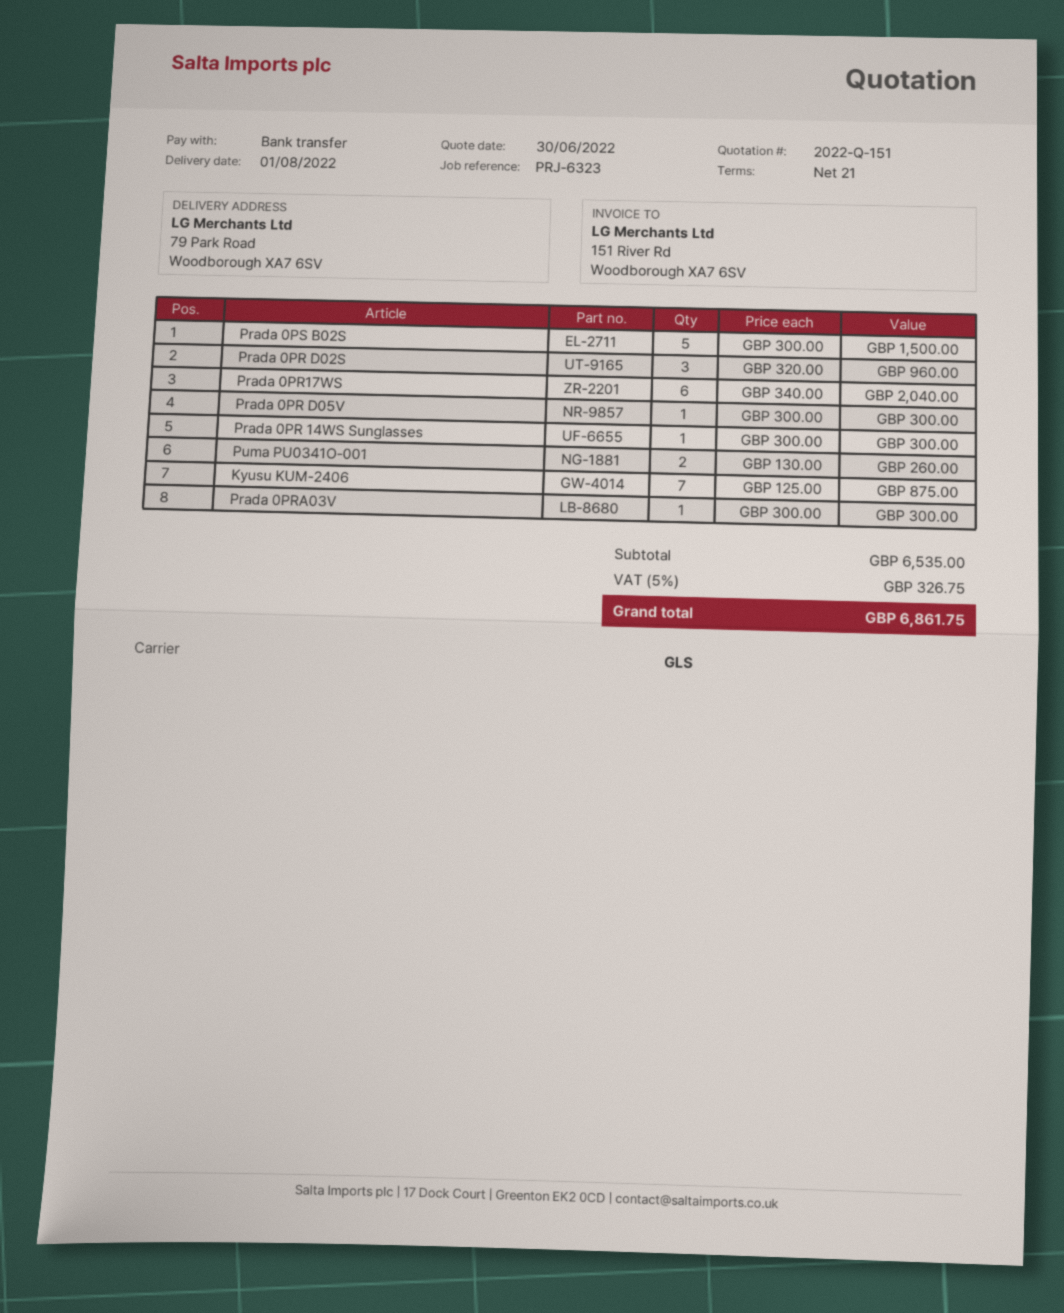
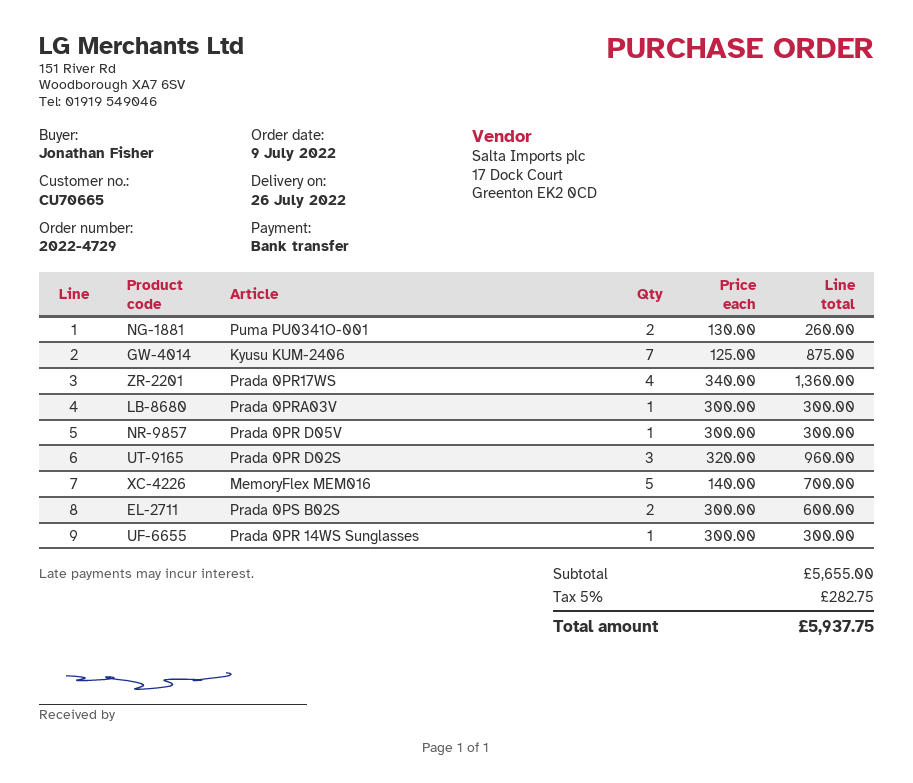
delivery date: 2022-08-01 -> 2022-07-26
Prada 0PS B02S: 5 x 300.00 = 1500.00 -> 2 x 300.00 = 600.00
Prada 0PR17WS: 6 x 340.00 = 2040.00 -> 4 x 340.00 = 1360.00
MemoryFlex MEM016: none -> 5 x 140.00 = 700.00
subtotal: 6535.00 -> 5655.00
tax: 5% = 326.75 -> 5% = 282.75
total: 6861.75 -> 5937.75

